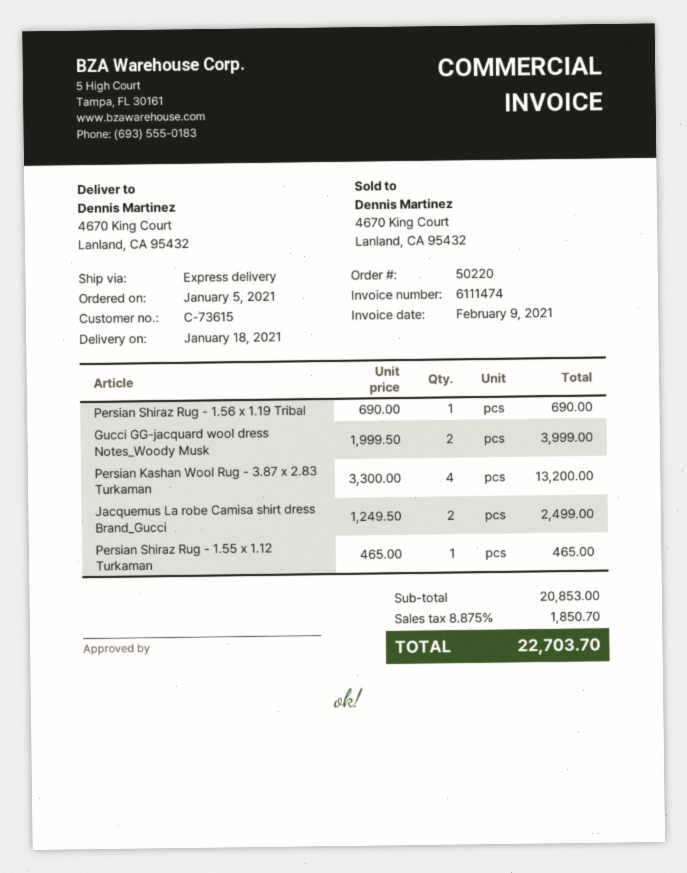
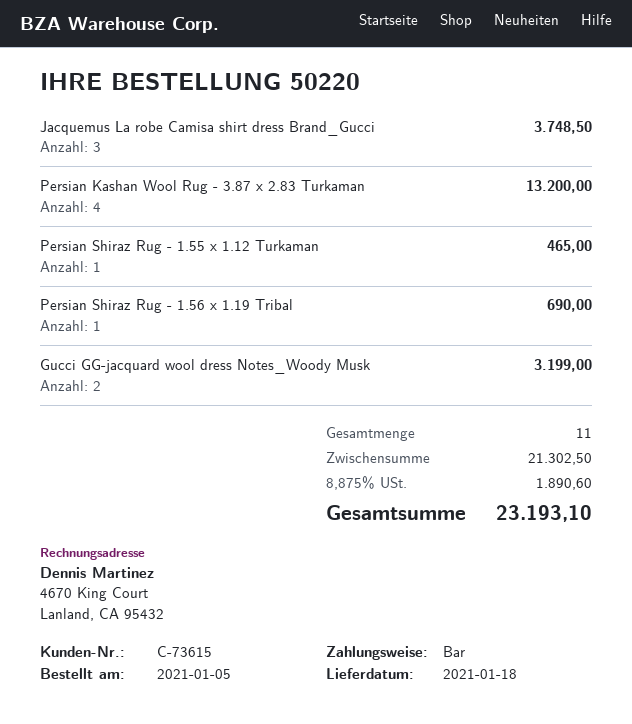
Gucci GG-jacquard wool dress Notes_Woody Musk: 2 for 3999.00 -> 2 for 3199.00
Jacquemus La robe Camisa shirt dress Brand_Gucci: 2 for 2499.00 -> 3 for 3748.50
subtotal: 20853.00 -> 21302.50
tax: 8.875% = 1850.70 -> 8.875% = 1890.60
total: 22703.70 -> 23193.10

